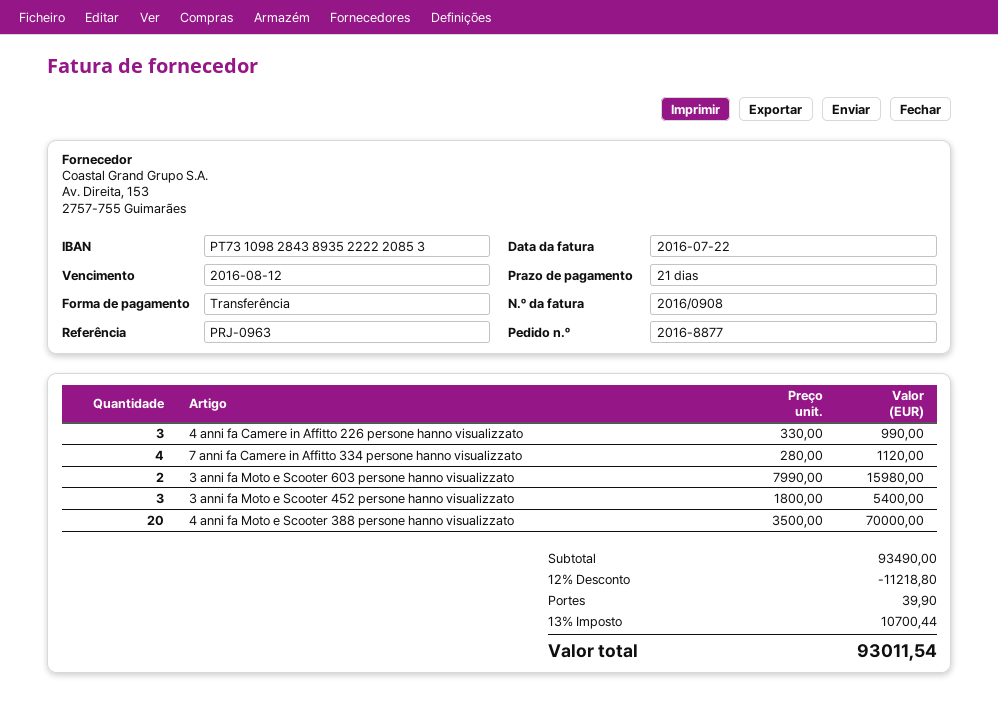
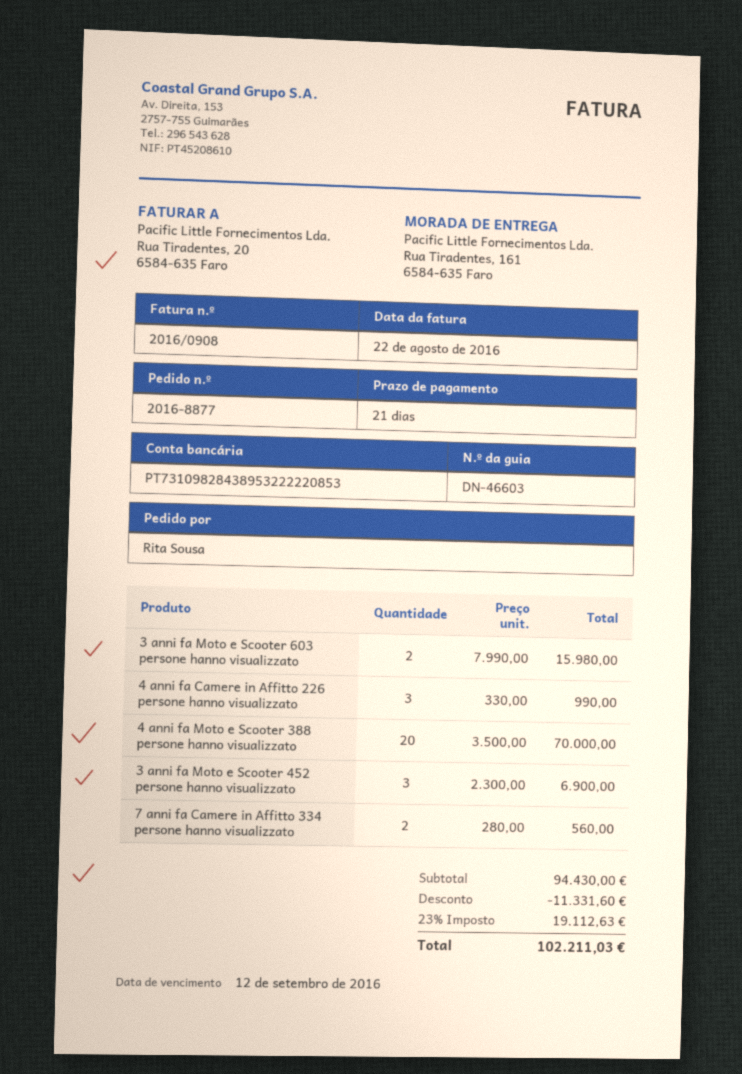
invoice date: 2016-07-22 -> 2016-08-22
due date: 2016-08-12 -> 2016-09-12
bank account: PT73109828438935222220853 -> PT73109828438953222220853
7 anni fa Camere in Affitto 334 persone hanno visualizzato: 4 x 280.00 = 1120.00 -> 2 x 280.00 = 560.00
3 anni fa Moto e Scooter 452 persone hanno visualizzato: 3 x 1800.00 = 5400.00 -> 3 x 2300.00 = 6900.00
subtotal: 93490.00 -> 94430.00
discount: 11218.80 -> 11331.60
shipping: 39.90 -> none
tax: 13% = 10700.44 -> 23% = 19112.63
total: 93011.54 -> 102211.03

